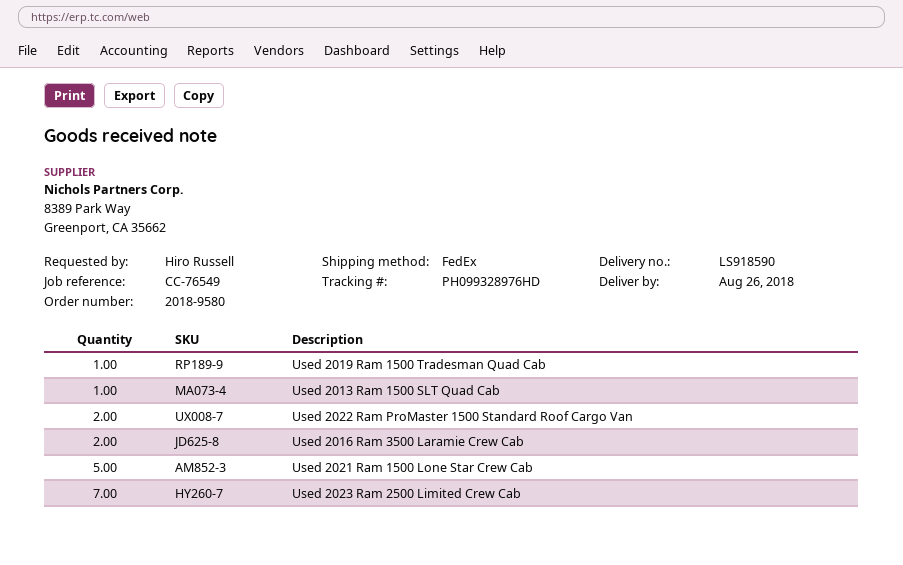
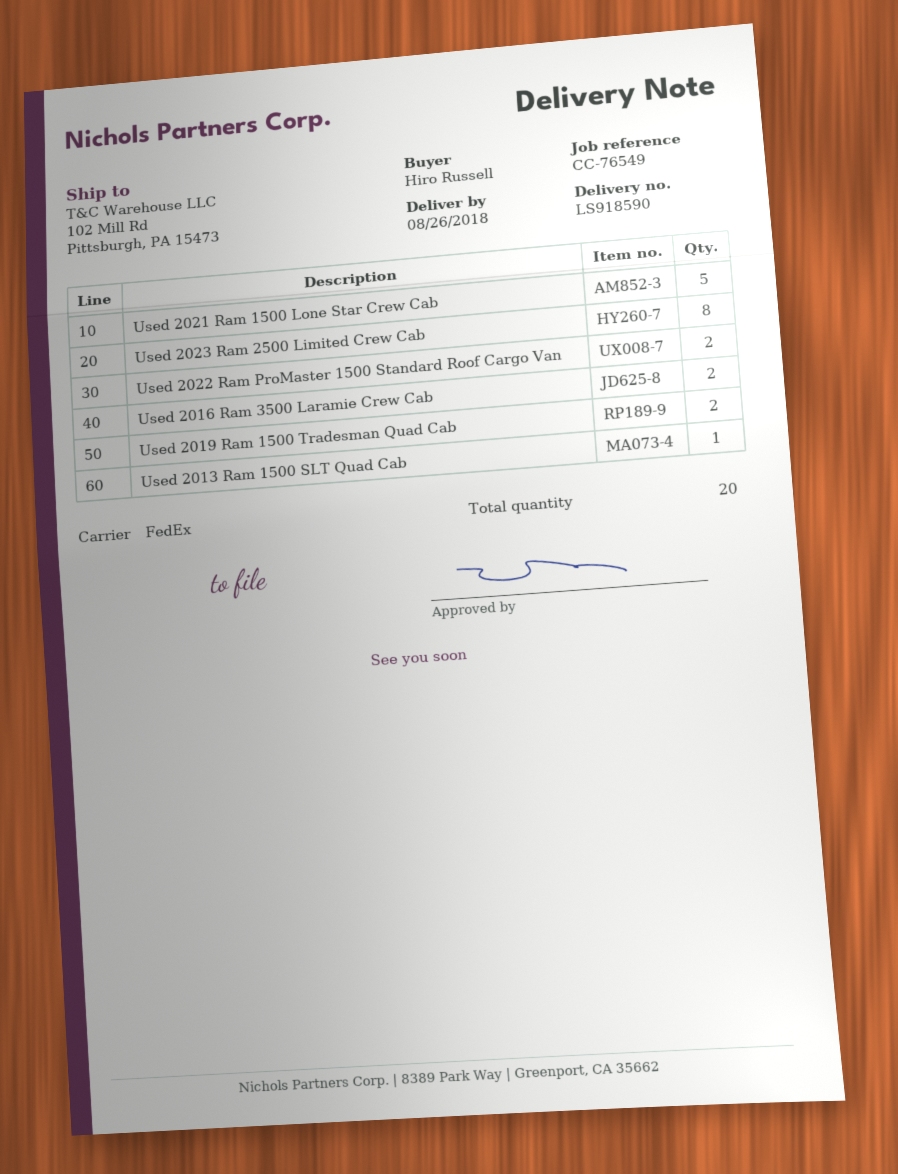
Used 2019 Ram 1500 Tradesman Quad Cab: 1 -> 2
Used 2023 Ram 2500 Limited Crew Cab: 7 -> 8

